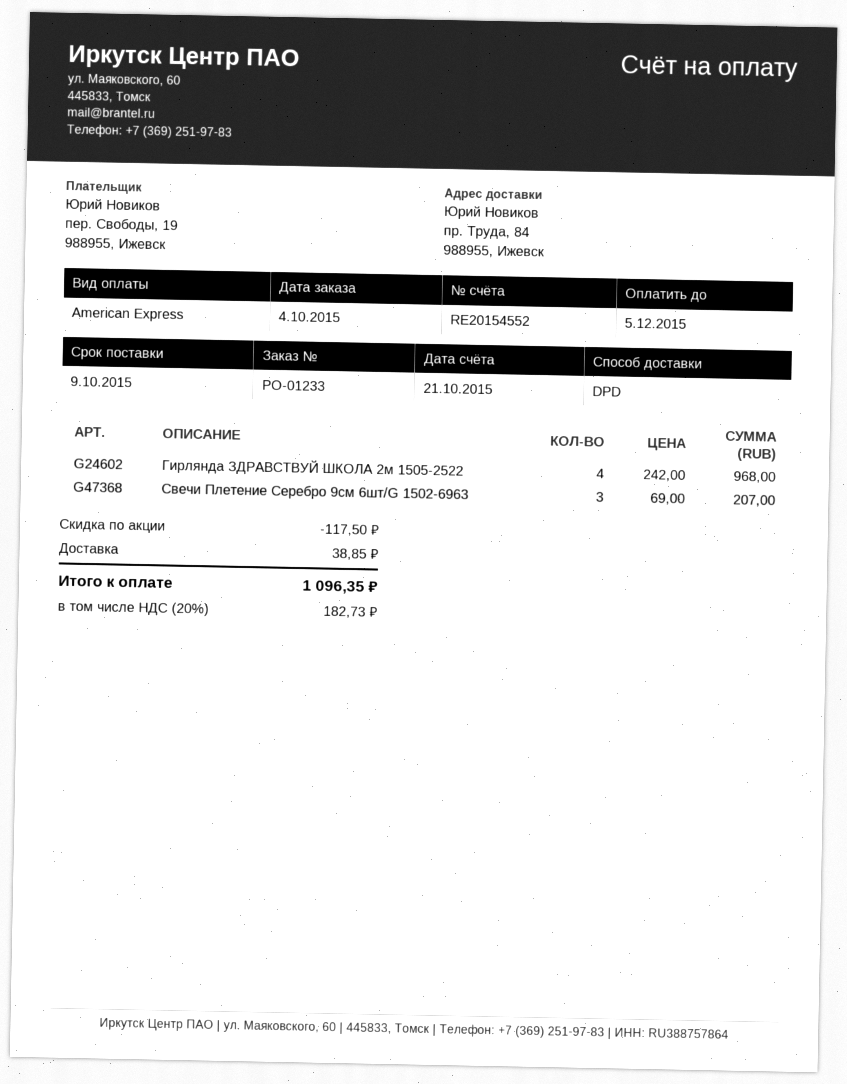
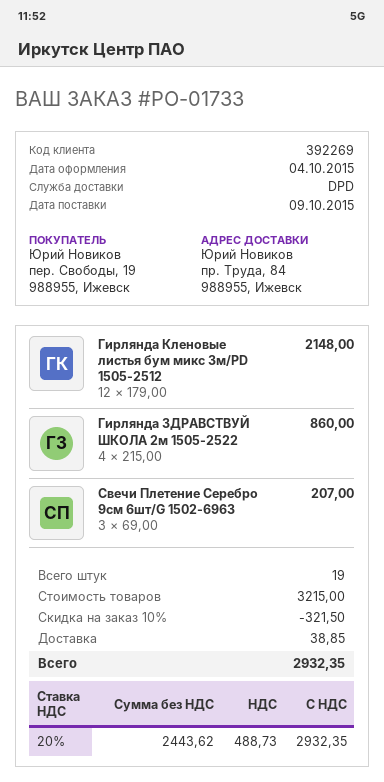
order number: PO-01233 -> PO-01733
Гирлянда ЗДРАВСТВУЙ ШКОЛА 2м 1505-2522: 4 x 242.00 = 968.00 -> 4 x 215.00 = 860.00
Гирлянда Кленовые листья бум микс 3м/PD 1505-2512: none -> 12 x 179.00 = 2148.00
discount: 117.50 -> 321.50
tax: 20% = 182.73 -> 20% = 488.73
total: 1096.35 -> 2932.35

